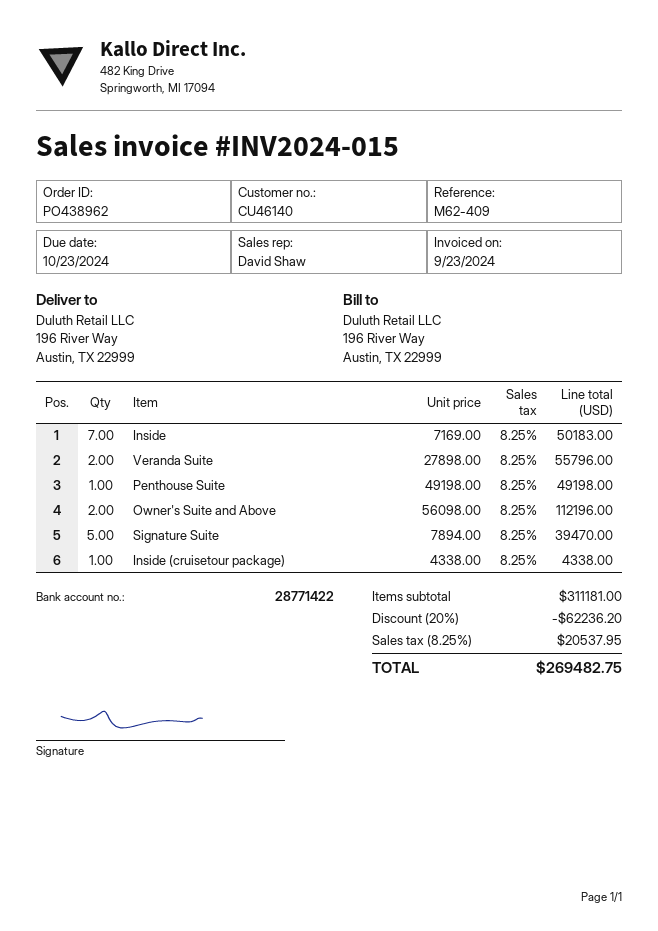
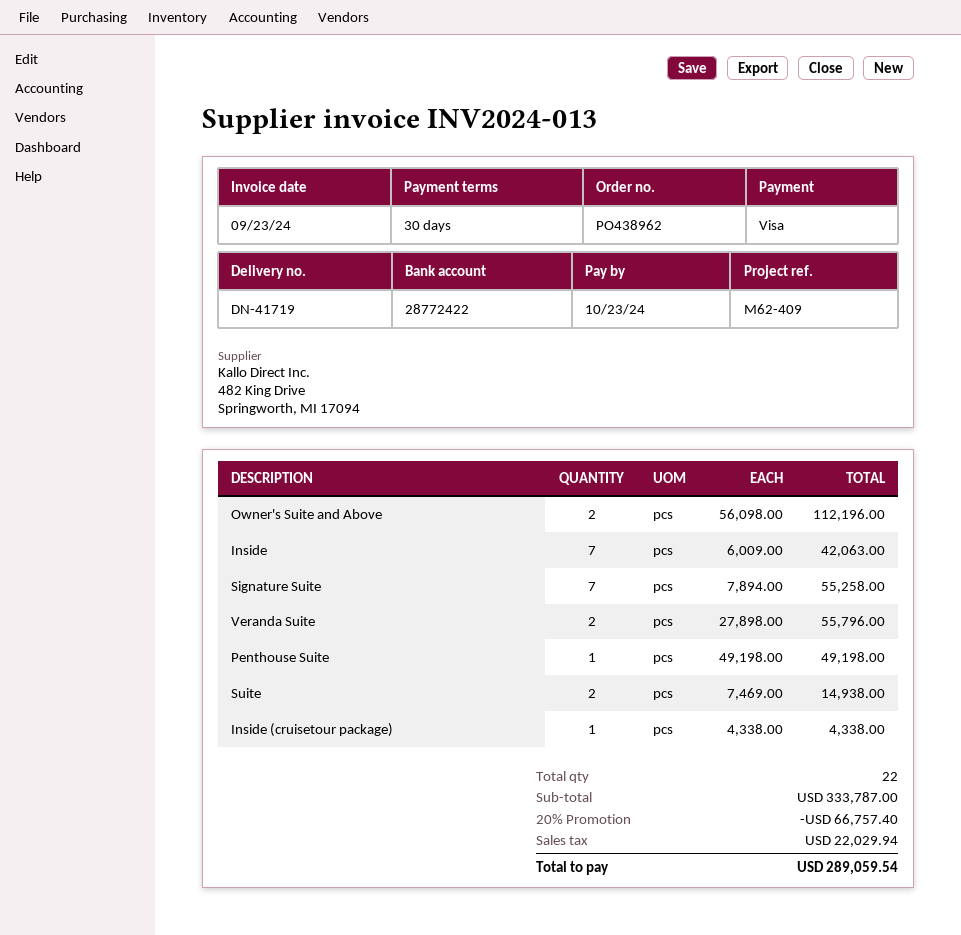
invoice number: INV2024-015 -> INV2024-013
bank account: 28771422 -> 28772422
Inside: 7 x 7169.00 = 50183.00 -> 7 x 6009.00 = 42063.00
Signature Suite: 5 x 7894.00 = 39470.00 -> 7 x 7894.00 = 55258.00
Suite: none -> 2 x 7469.00 = 14938.00
subtotal: 311181.00 -> 333787.00
discount: 20% = 62236.20 -> 20% = 66757.40
tax: 20537.95 -> 22029.94
total: 269482.75 -> 289059.54

